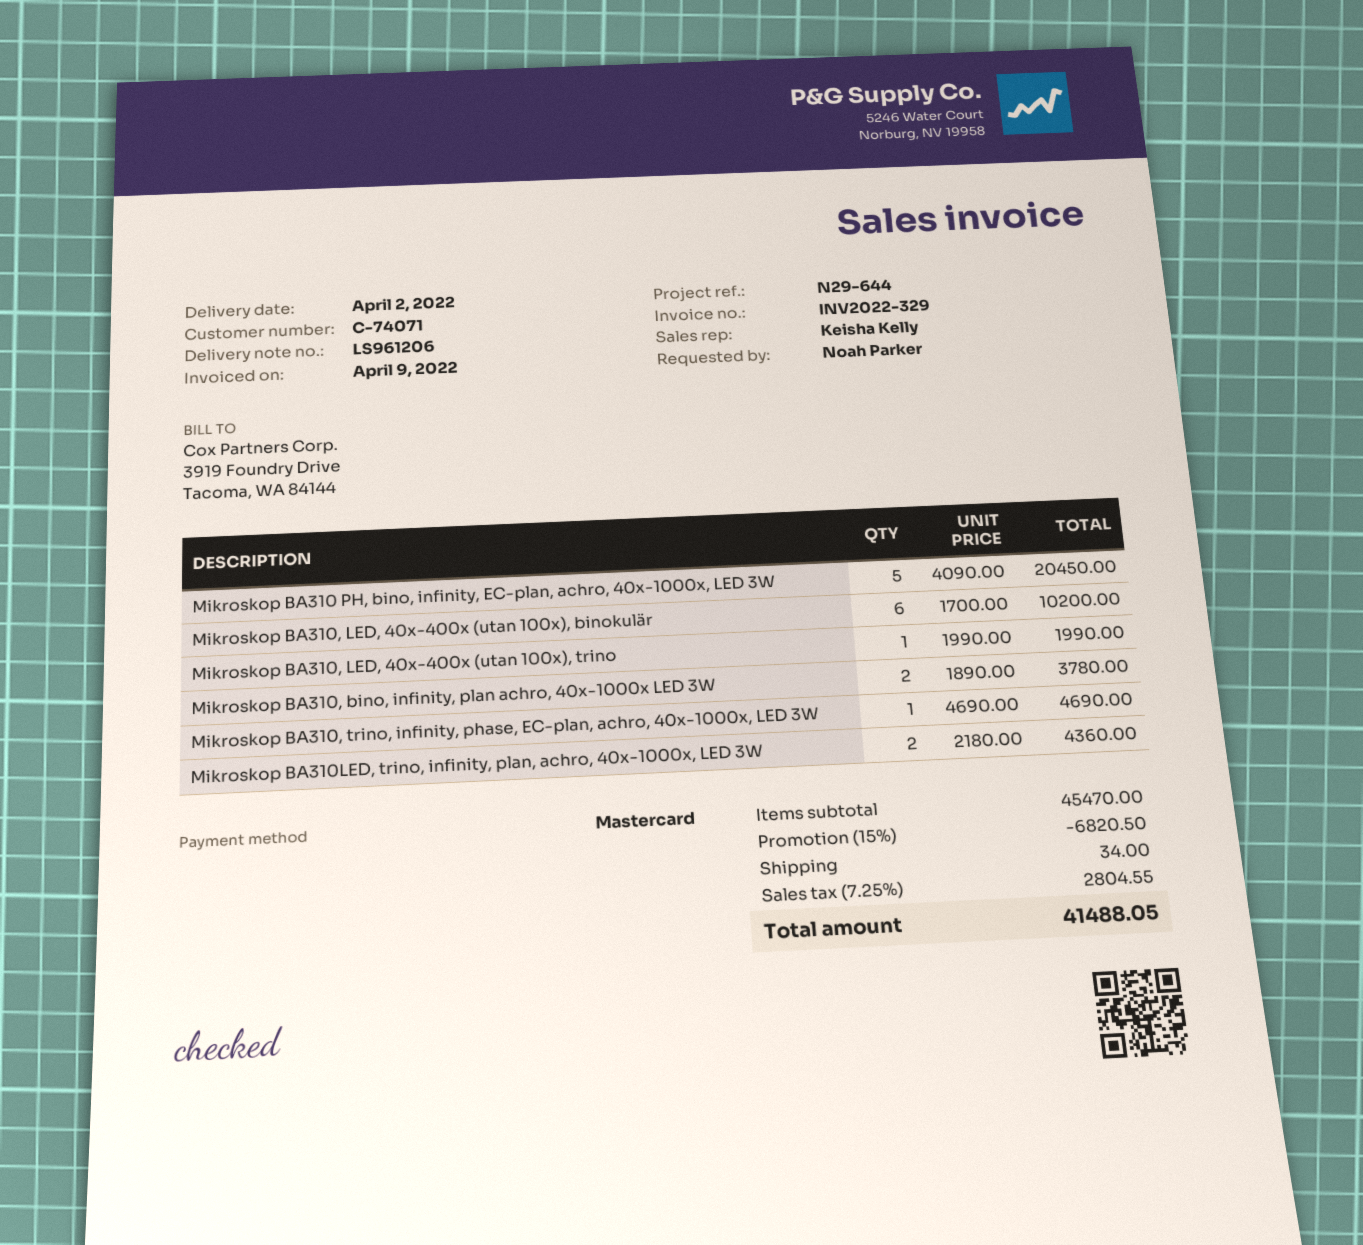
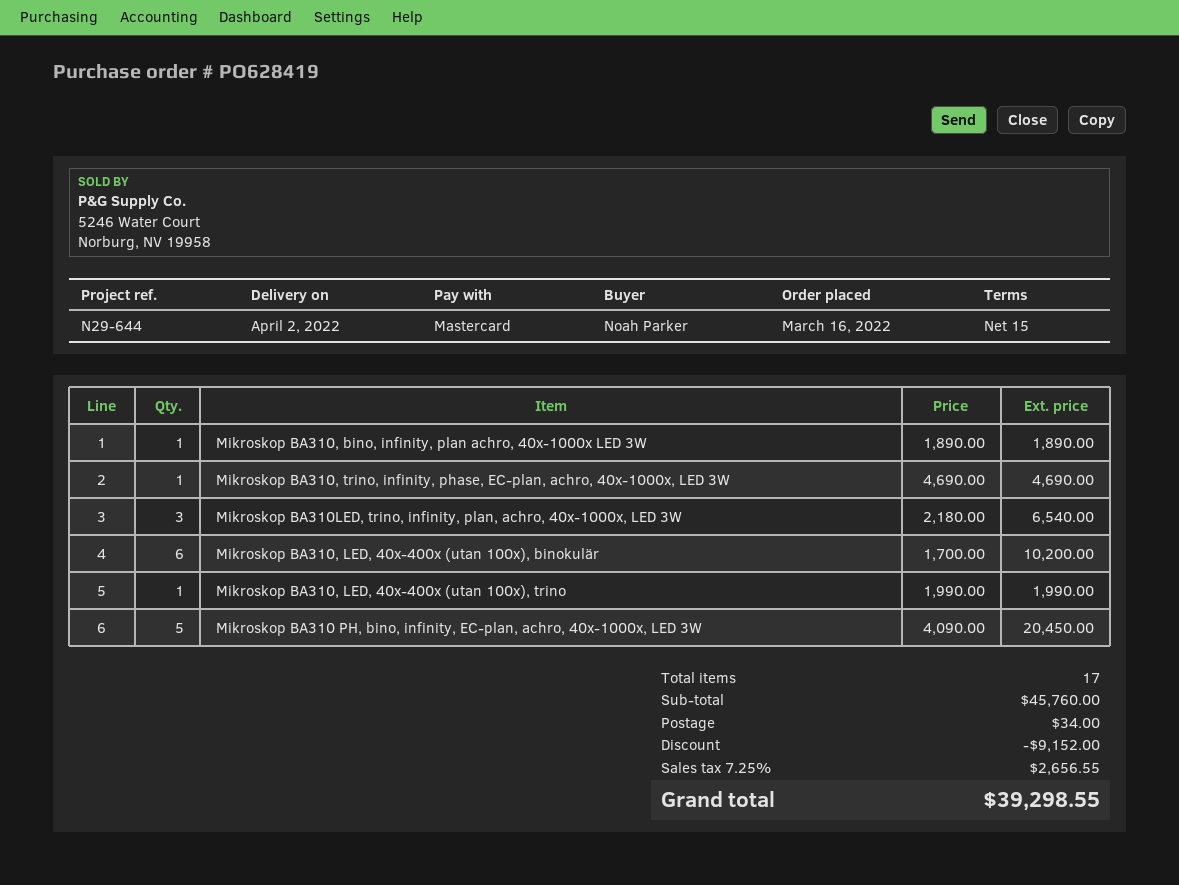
Mikroskop BA310, bino, infinity, plan achro, 40x-1000x LED 3W: 2 x 1890.00 = 3780.00 -> 1 x 1890.00 = 1890.00
Mikroskop BA310LED, trino, infinity, plan, achro, 40x-1000x, LED 3W: 2 x 2180.00 = 4360.00 -> 3 x 2180.00 = 6540.00
subtotal: 45470.00 -> 45760.00
discount: 6820.50 -> 9152.00
tax: 7.25% = 2804.55 -> 7.25% = 2656.55
total: 41488.05 -> 39298.55

